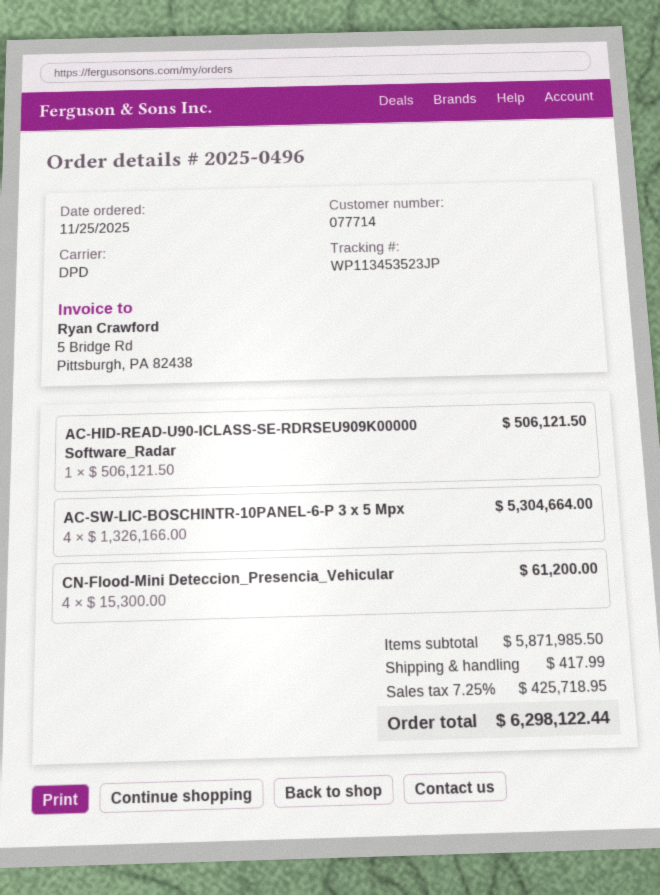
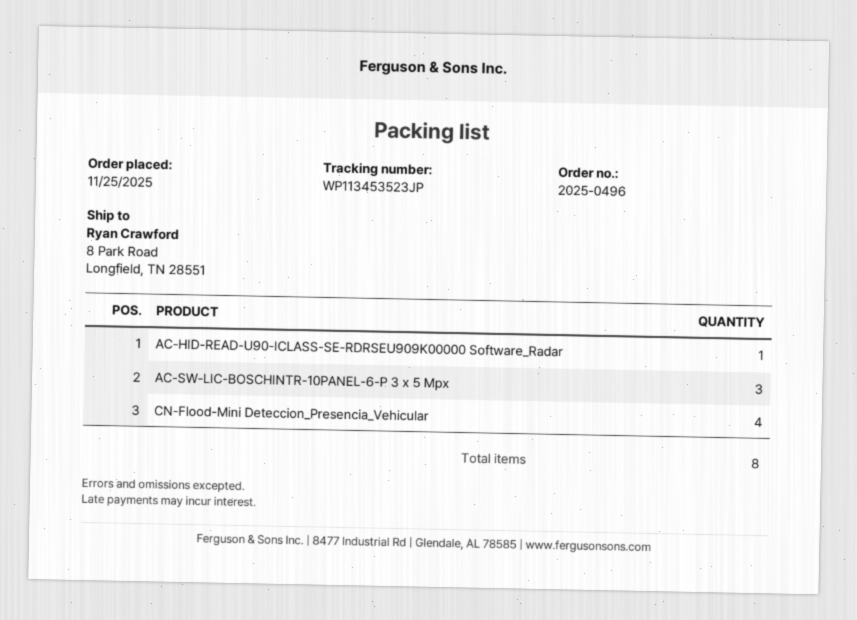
AC-SW-LIC-BOSCHINTR-10PANEL-6-P 3 x 5 Mpx: 4 -> 3

